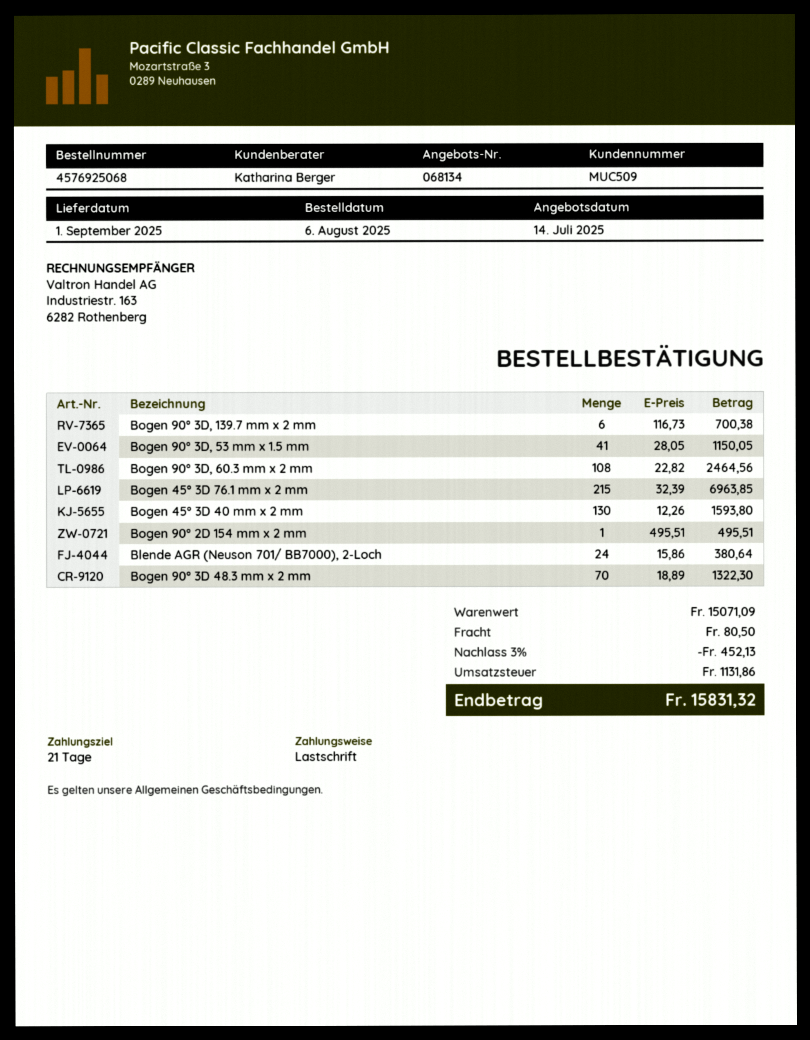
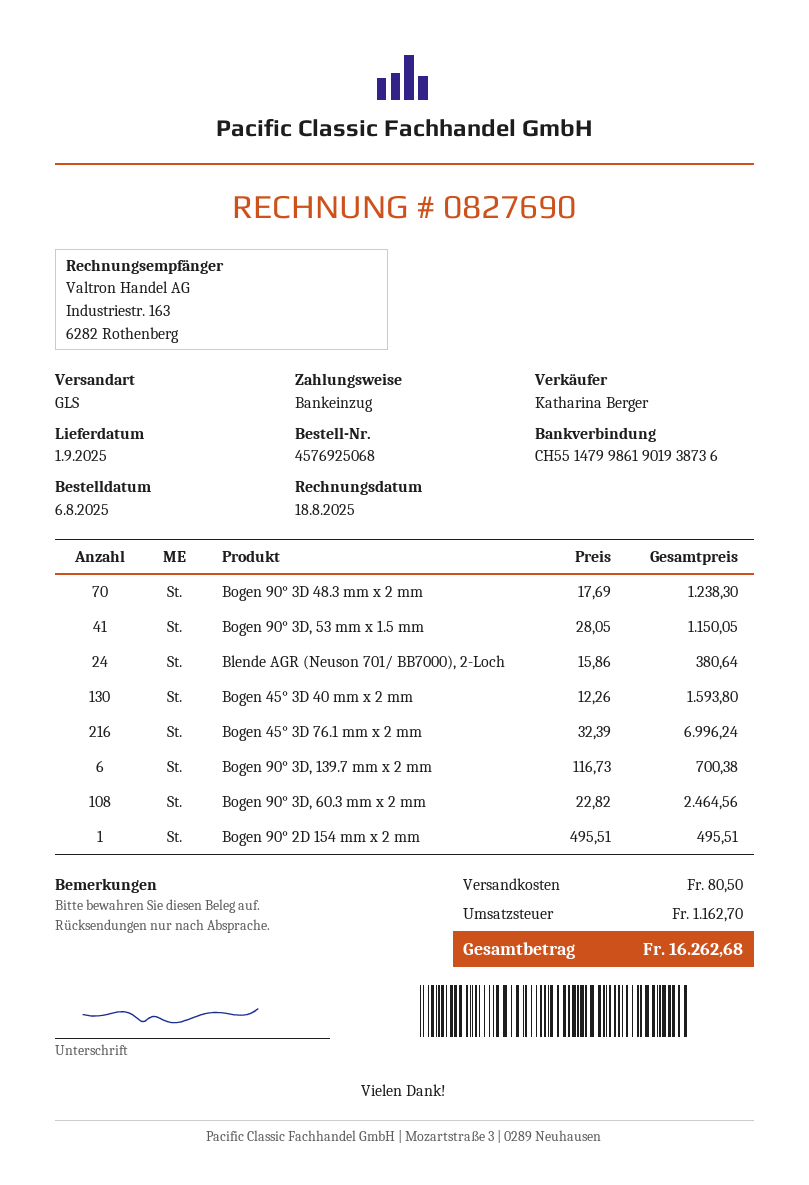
Bogen 45° 3D 76.1 mm x 2 mm: 215 x 32.39 = 6963.85 -> 216 x 32.39 = 6996.24
Bogen 90° 3D 48.3 mm x 2 mm: 70 x 18.89 = 1322.30 -> 70 x 17.69 = 1238.30
discount: 3% = 452.13 -> none
tax: 1131.86 -> 1162.70
total: 15831.32 -> 16262.68

